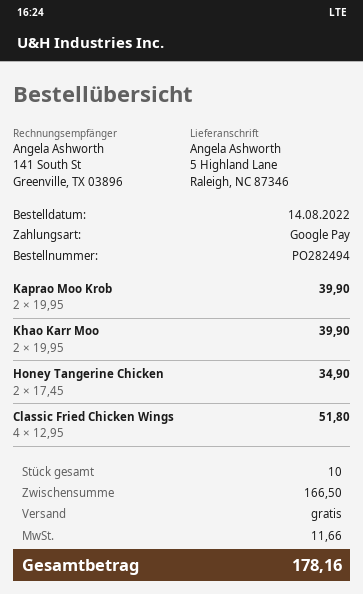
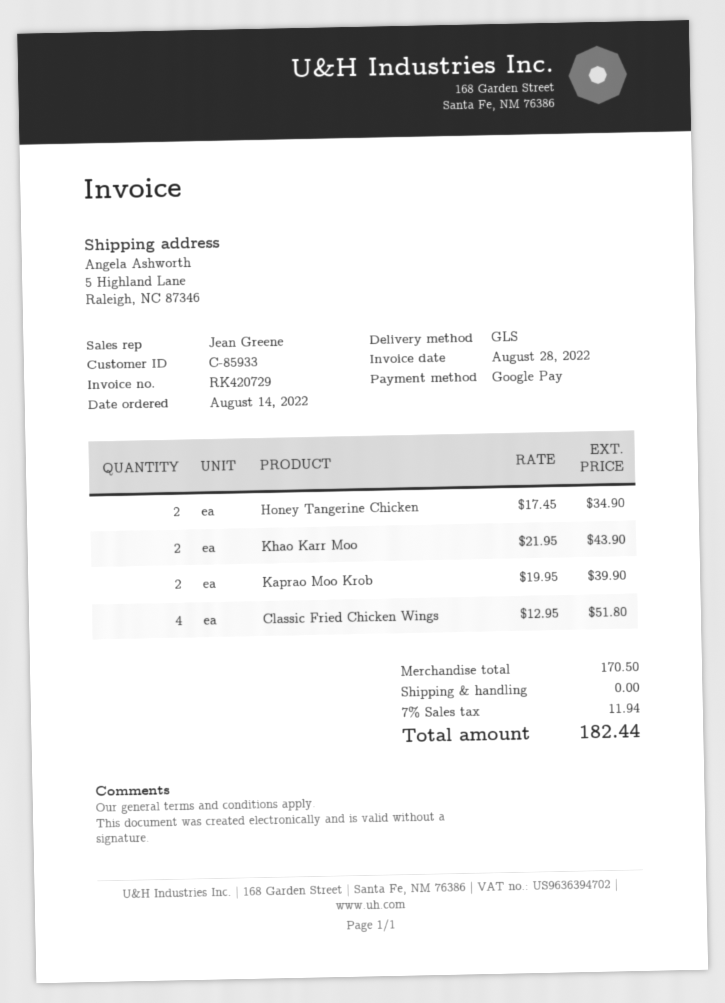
Khao Karr Moo: 2 x 19.95 = 39.90 -> 2 x 21.95 = 43.90
subtotal: 166.50 -> 170.50
tax: 11.66 -> 11.94
total: 178.16 -> 182.44

